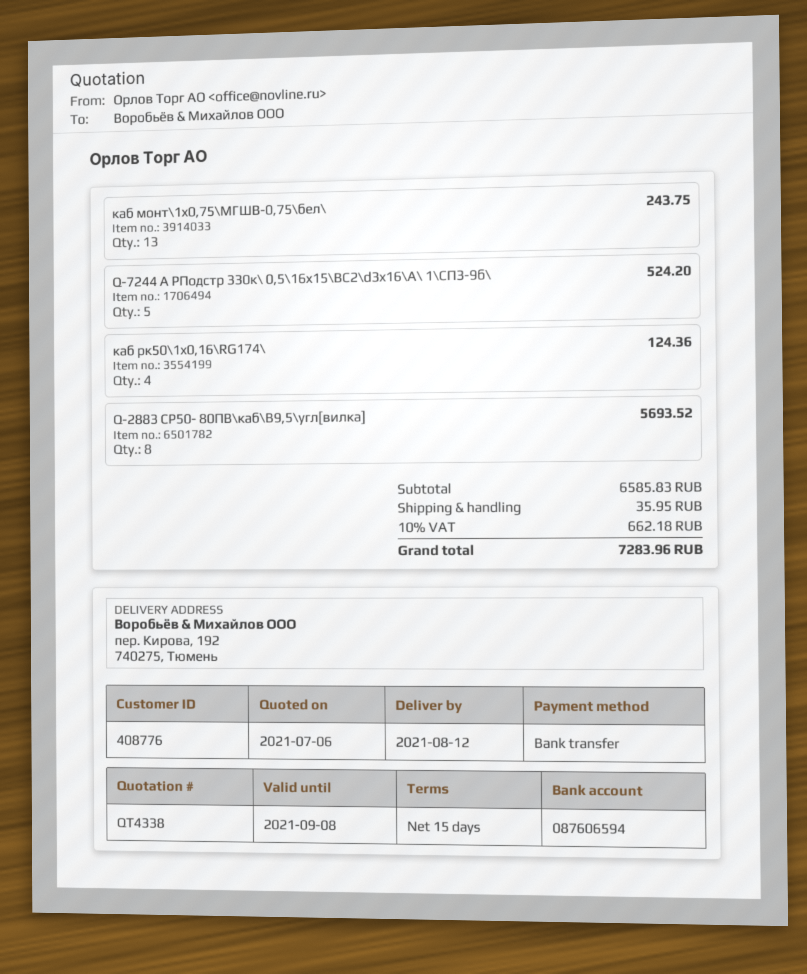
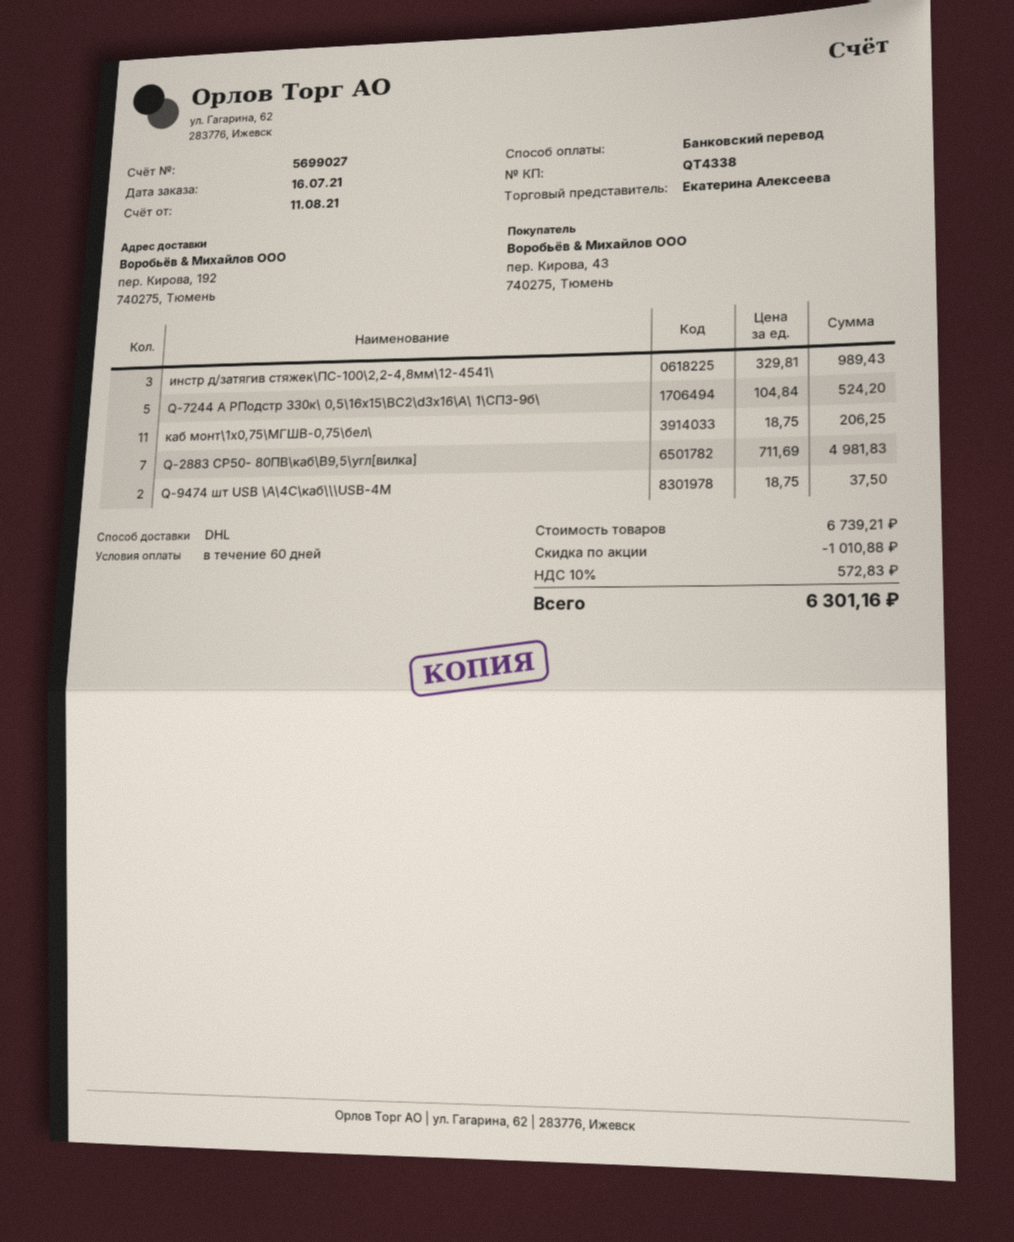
payment terms: 15 days -> 60 days
каб монт\1x0,75\МГШВ-0,75\бел\: 13 for 243.75 -> 11 for 206.25
каб рк50\1x0,16\RG174\: 4 for 124.36 -> none
Q-2883 СР50- 80ПВ\каб\B9,5\угл[вилка]: 8 for 5693.52 -> 7 for 4981.83
инстр д/затягив стяжек\ПС-100\2,2-4,8мм\12-4541\: none -> 3 for 989.43
Q-9474 шт USB \A\4C\каб\\\USB-4M: none -> 2 for 37.50
subtotal: 6585.83 -> 6739.21
discount: none -> 1010.88
shipping: 35.95 -> none
tax: 10% = 662.18 -> 10% = 572.83
total: 7283.96 -> 6301.16

